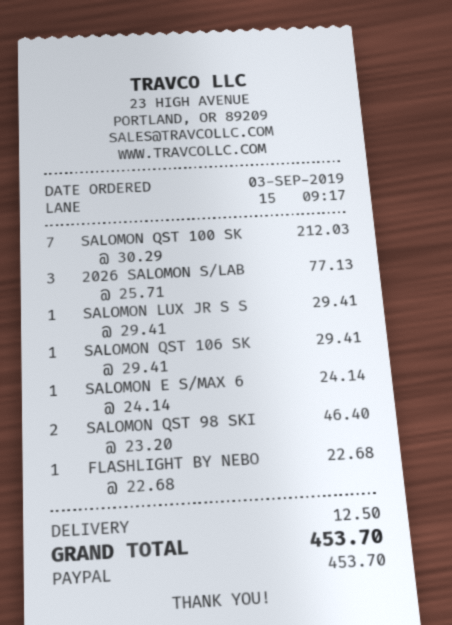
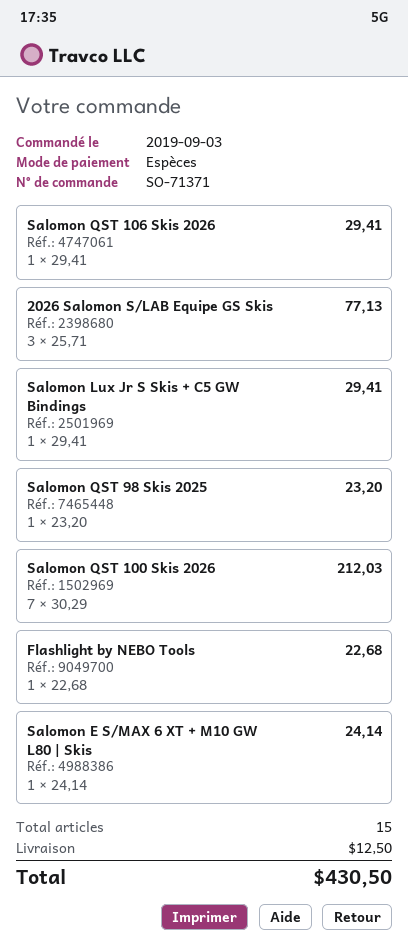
payment method: PayPal -> cash
SALOMON QST 98 SKI: 2 x 23.20 = 46.40 -> 1 x 23.20 = 23.20
total: 453.70 -> 430.50

